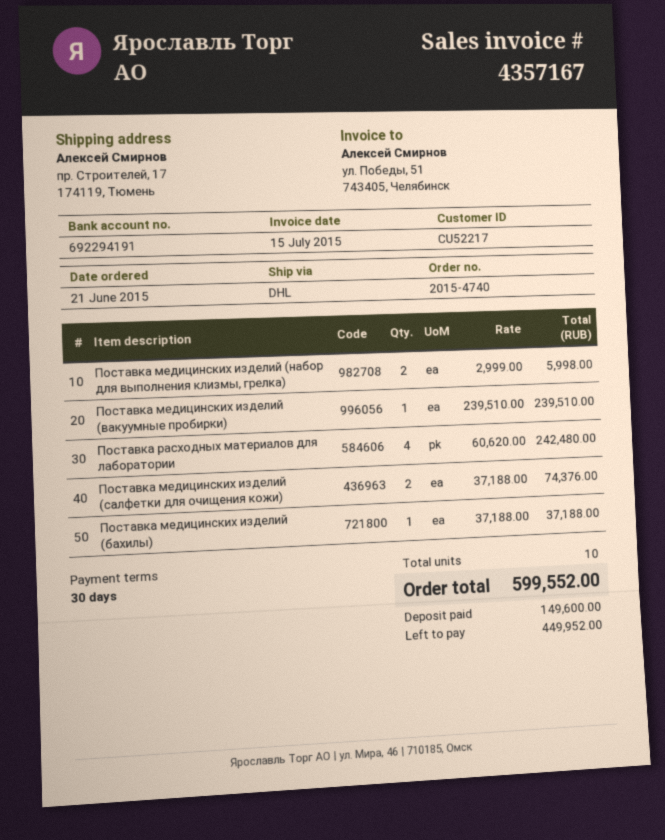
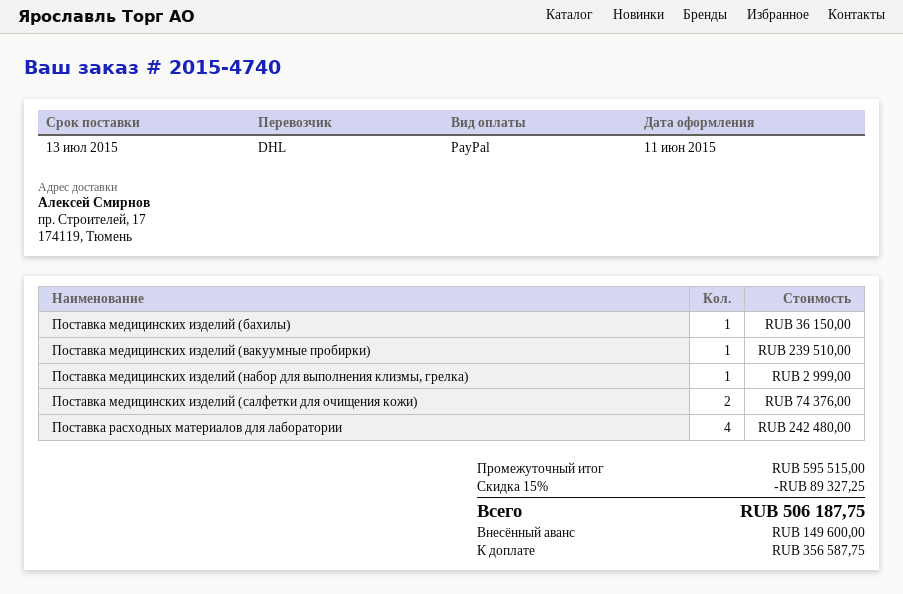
order date: 2015-06-21 -> 2015-06-11
Поставка медицинских изделий (набор для выполнения клизмы, грелка): 2 for 5998.00 -> 1 for 2999.00
Поставка медицинских изделий (бахилы): 1 for 37188.00 -> 1 for 36150.00
discount: none -> 15% = 89327.25
total: 599552.00 -> 506187.75
balance: 449952.00 -> 356587.75

